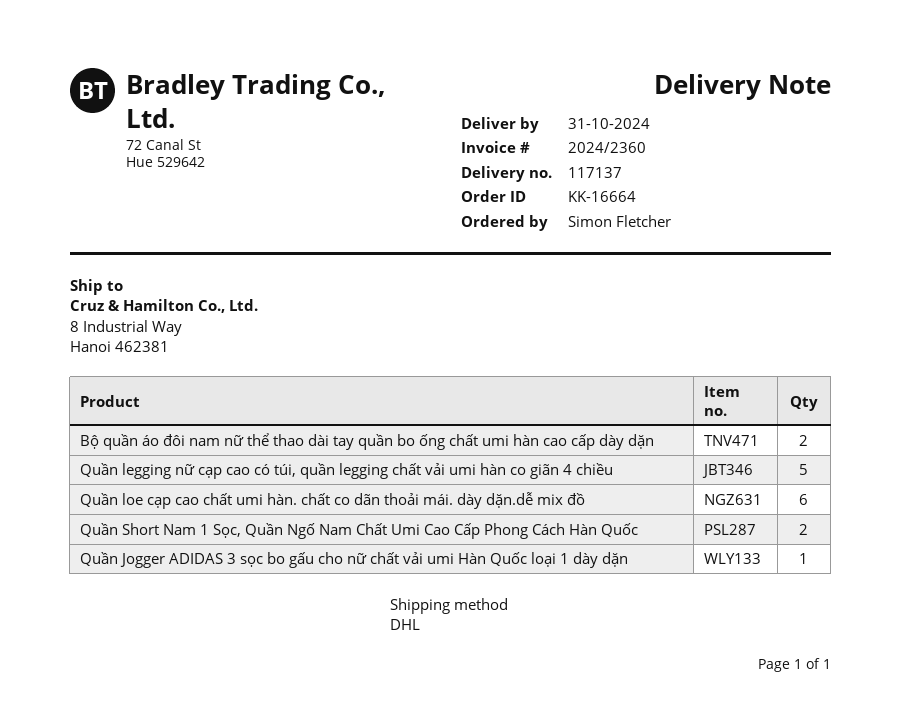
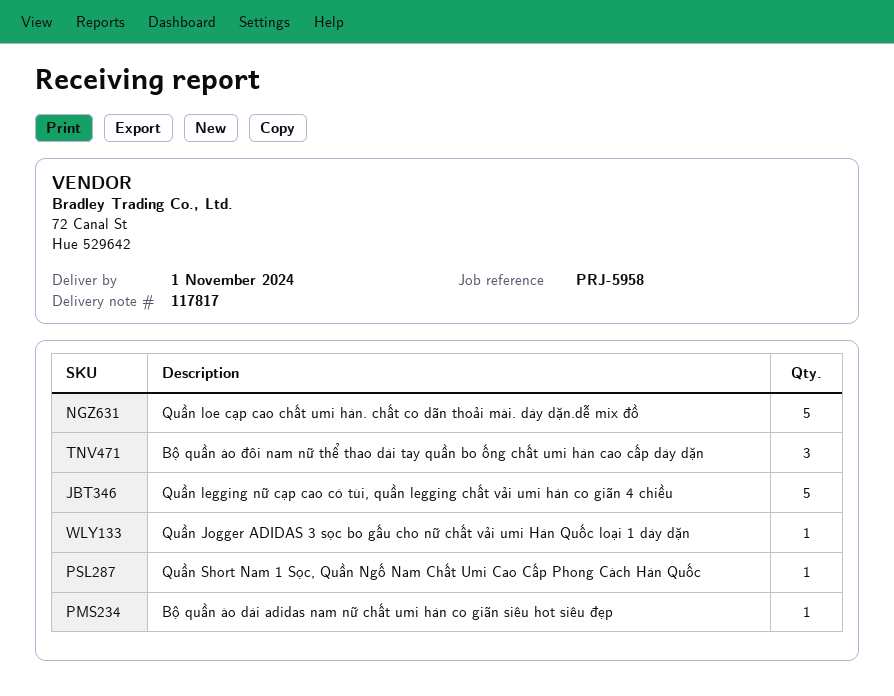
delivery note number: 117137 -> 117817
delivery date: 2024-10-31 -> 2024-11-01
Bộ quần áo đôi nam nữ thể thao dài tay quần bo ống chất umi hàn cao cấp dày dặn: 2 -> 3
Quần loe cạp cao chất umi hàn. chất co dãn thoải mái. dày dặn.dễ mix đồ: 6 -> 5
Quần Short Nam 1 Sọc, Quần Ngố Nam Chất Umi Cao Cấp Phong Cách Hàn Quốc: 2 -> 1
Bộ quần áo dài adidas nam nữ chất umi hàn co giãn siêu hot siêu đẹp: none -> 1

